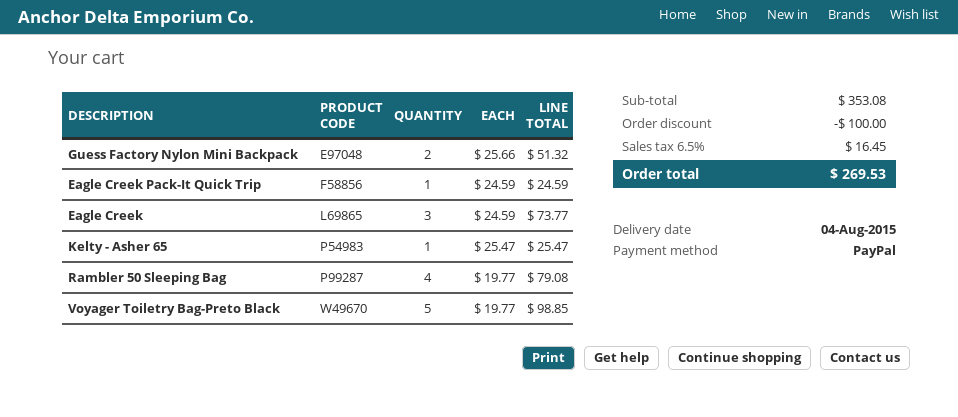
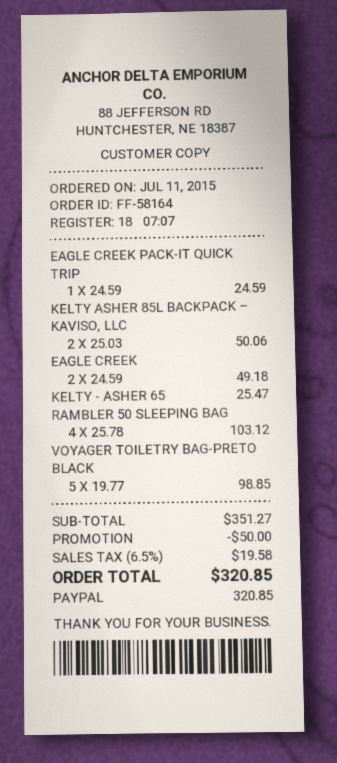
Guess Factory Nylon Mini Backpack: 2 x 25.66 = 51.32 -> none
Eagle Creek: 3 x 24.59 = 73.77 -> 2 x 24.59 = 49.18
Rambler 50 Sleeping Bag: 4 x 19.77 = 79.08 -> 4 x 25.78 = 103.12
KELTY ASHER 85L BACKPACK – KAVISO, LLC: none -> 2 x 25.03 = 50.06
subtotal: 353.08 -> 351.27
discount: 100.00 -> 50.00
tax: 6.5% = 16.45 -> 6.5% = 19.58
total: 269.53 -> 320.85

